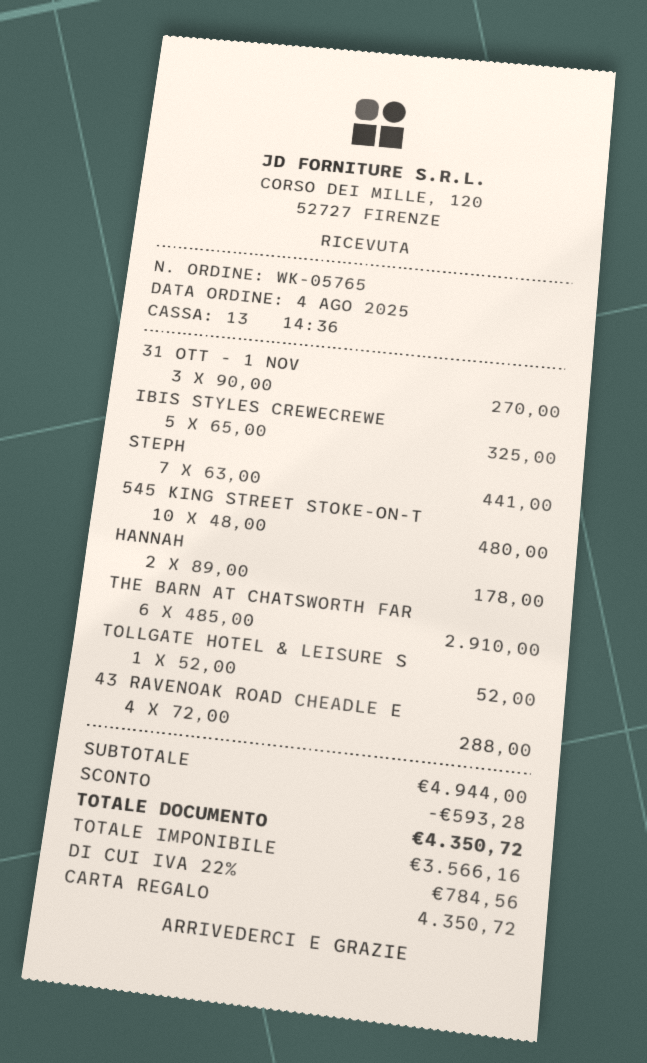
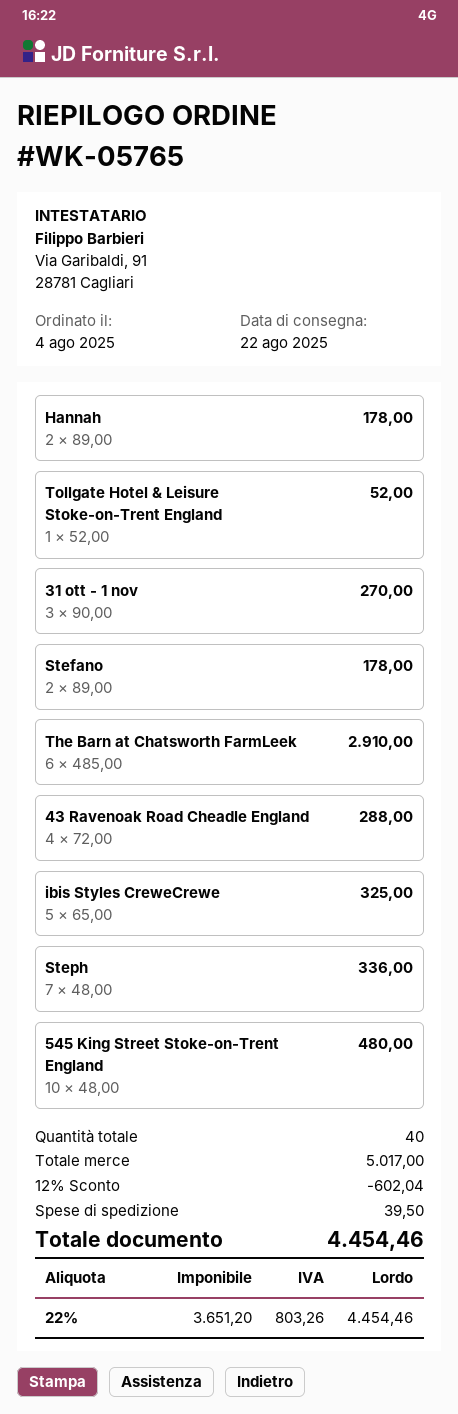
STEPH: 7 x 63.00 = 441.00 -> 7 x 48.00 = 336.00
Stefano: none -> 2 x 89.00 = 178.00
subtotal: 4944.00 -> 5017.00
discount: 593.28 -> 602.04
shipping: none -> 39.50
net: 3566.16 -> 3651.20
tax: 22% = 784.56 -> 22% = 803.26
total: 4350.72 -> 4454.46

